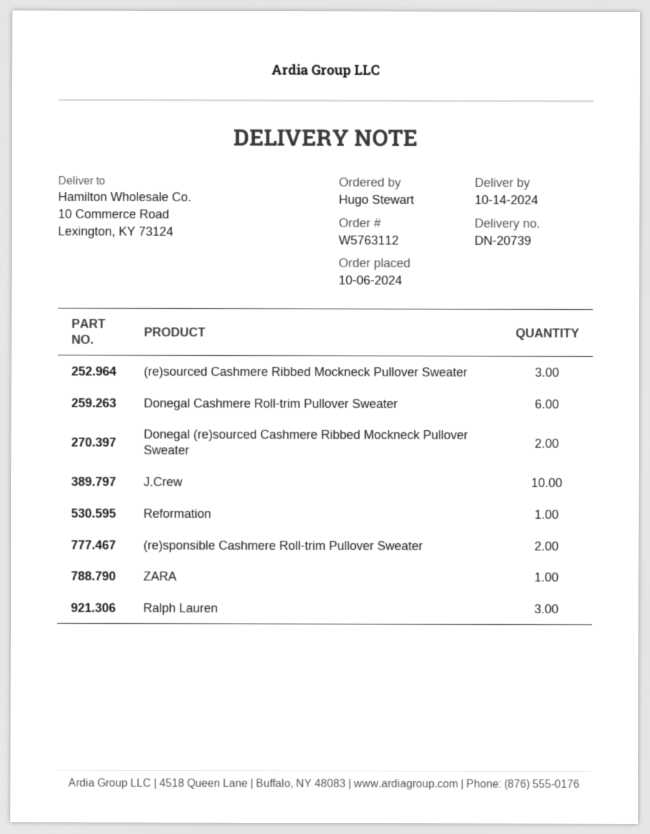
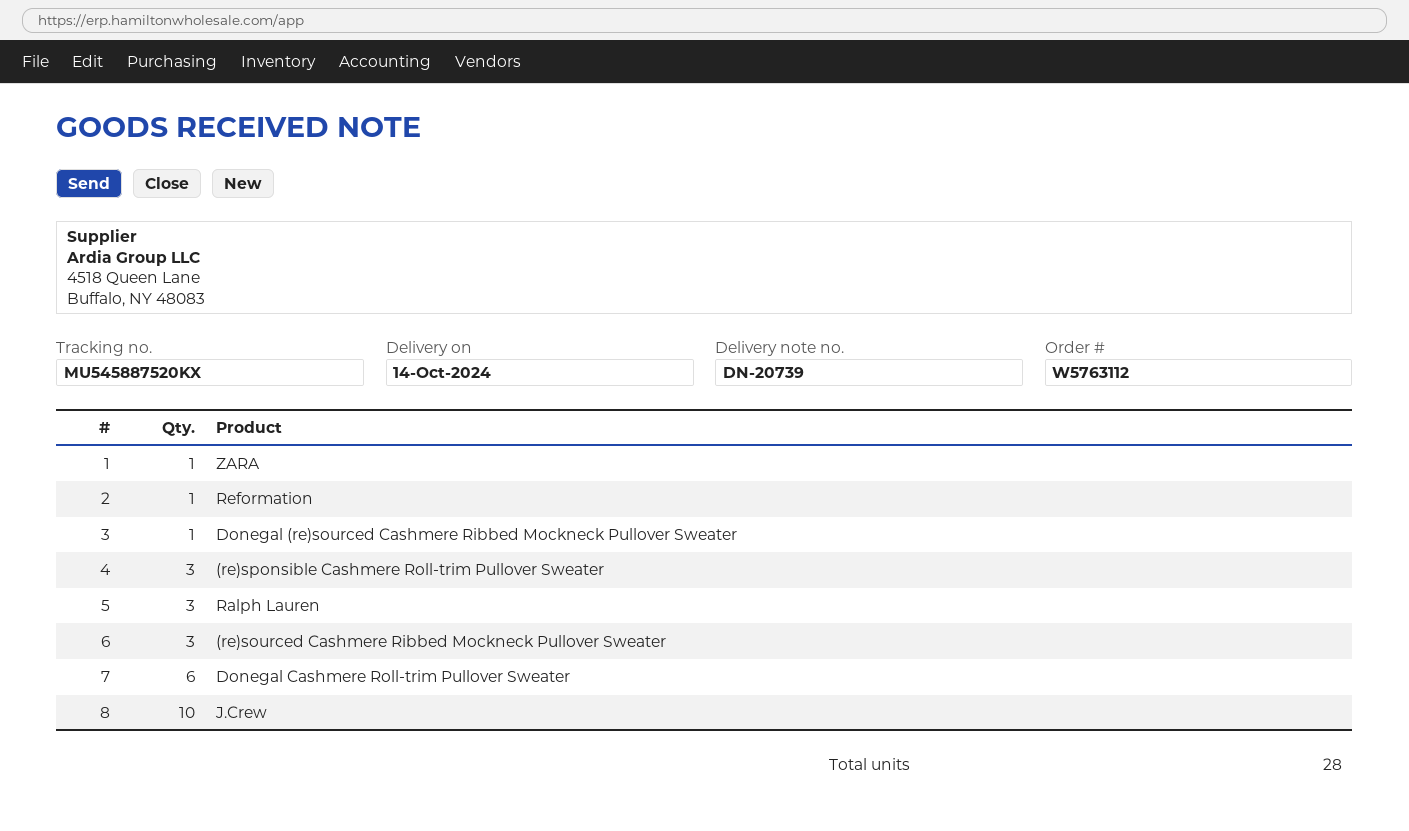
Donegal (re)sourced Cashmere Ribbed Mockneck Pullover Sweater: 2 -> 1
(re)sponsible Cashmere Roll-trim Pullover Sweater: 2 -> 3

